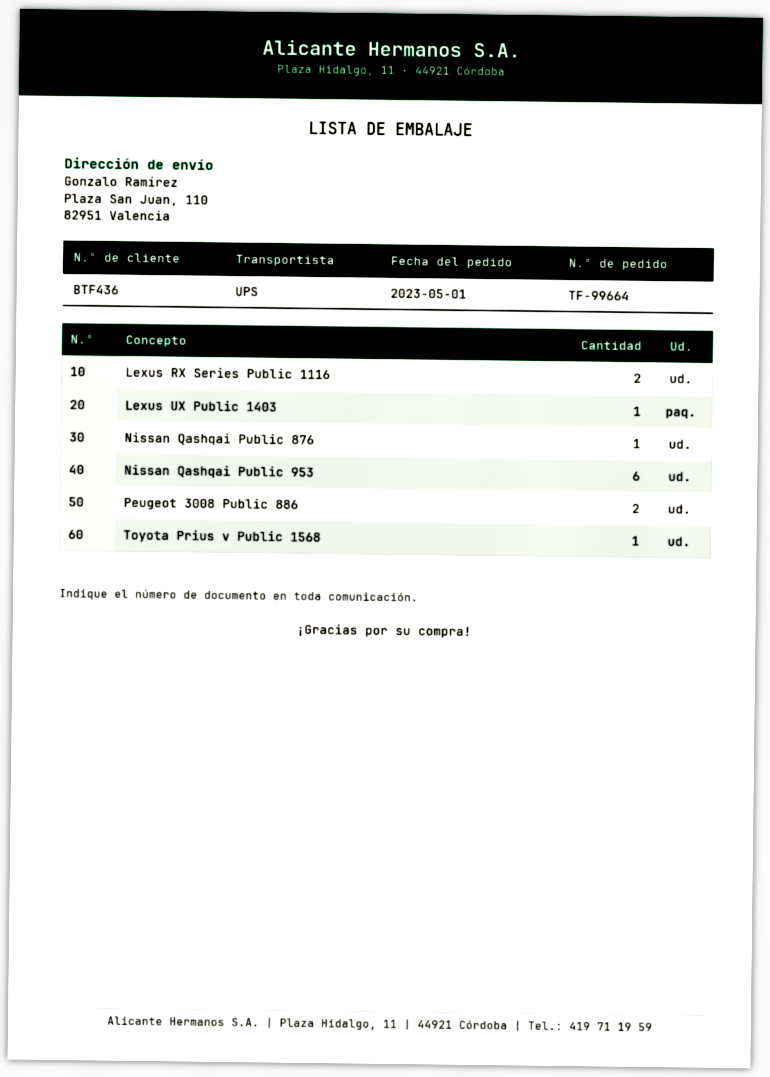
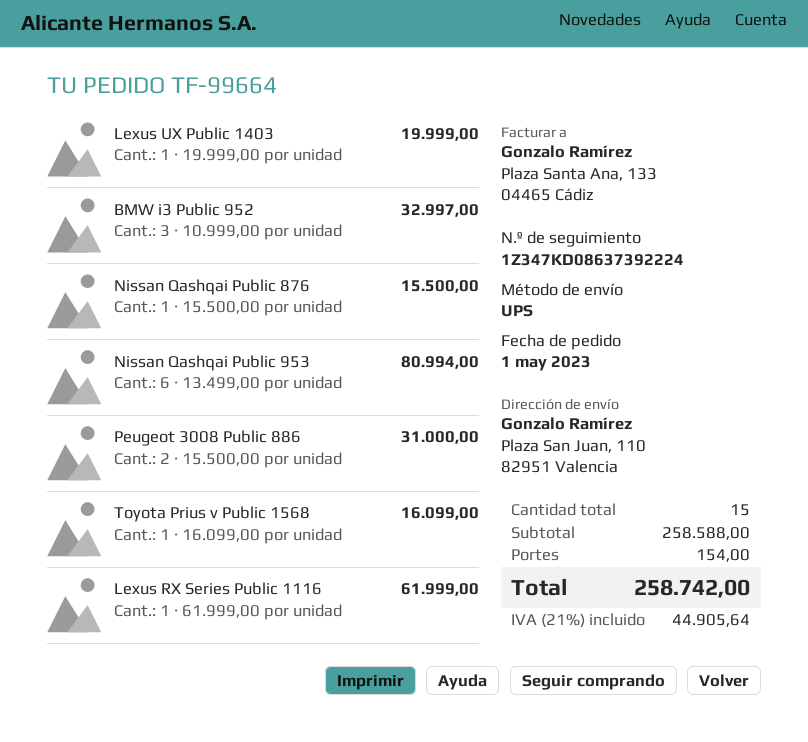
Lexus RX Series Public 1116: 2 -> 1
BMW i3 Public 952: none -> 3

